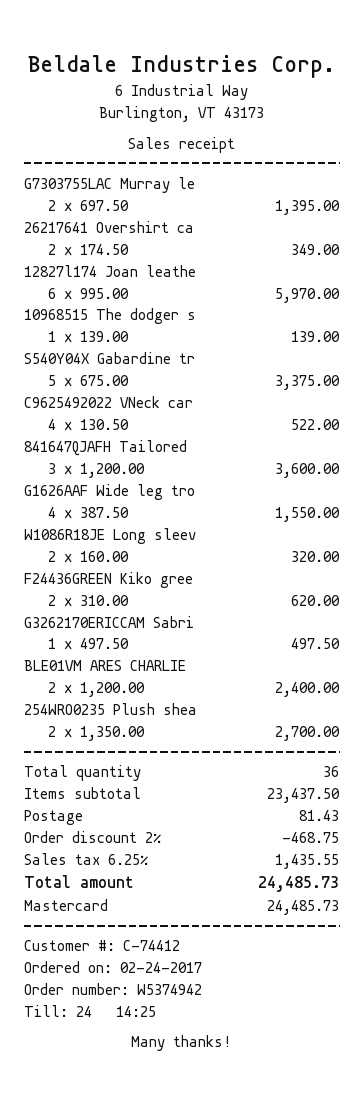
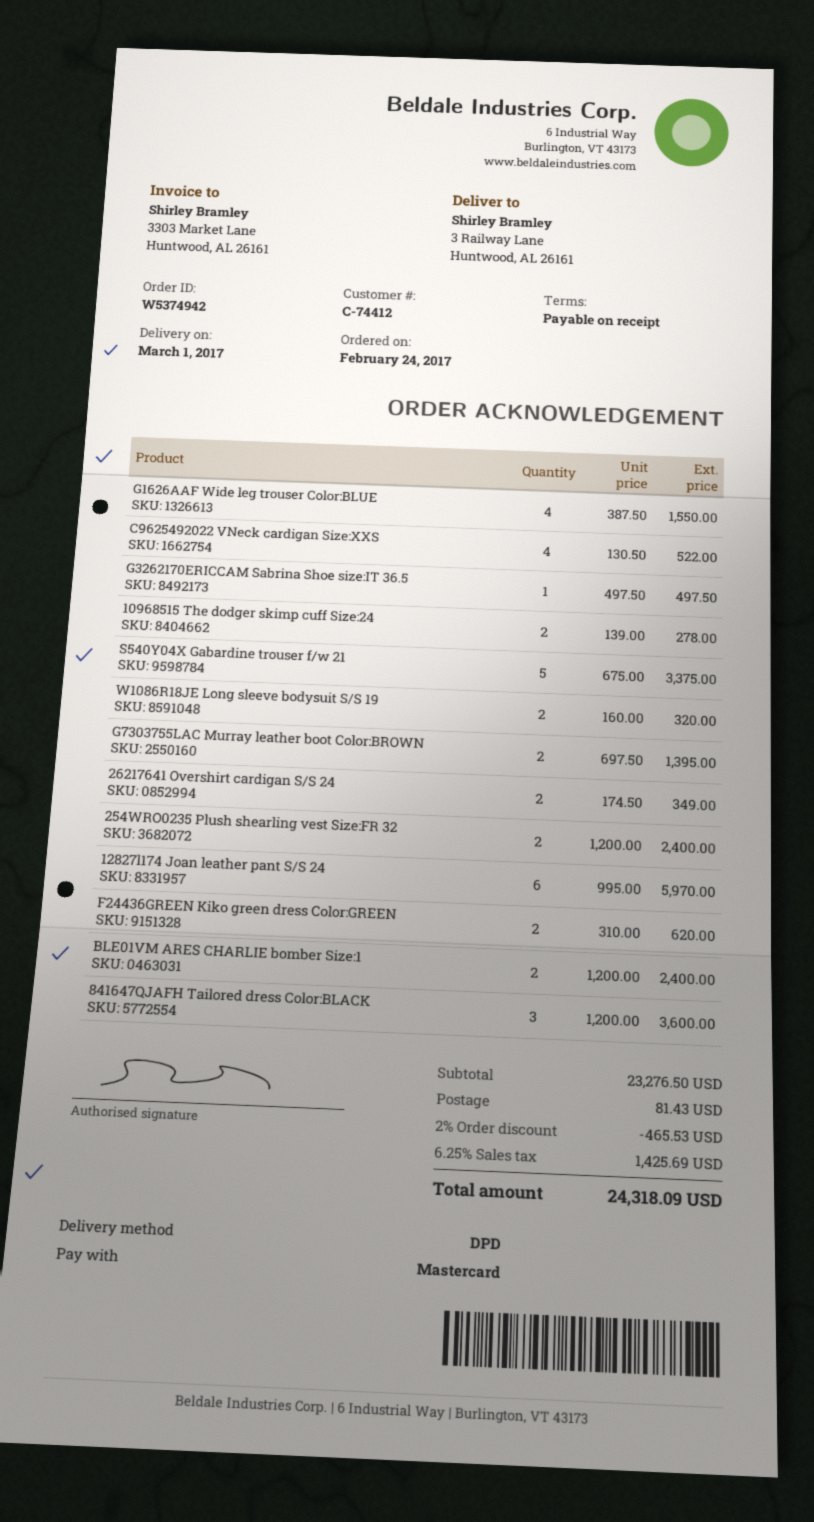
10968515 The dodger s: 1 x 139.00 = 139.00 -> 2 x 139.00 = 278.00
254WRO0235 Plush shea: 2 x 1350.00 = 2700.00 -> 2 x 1200.00 = 2400.00
subtotal: 23437.50 -> 23276.50
discount: 2% = 468.75 -> 2% = 465.53
tax: 6.25% = 1435.55 -> 6.25% = 1425.69
total: 24485.73 -> 24318.09

